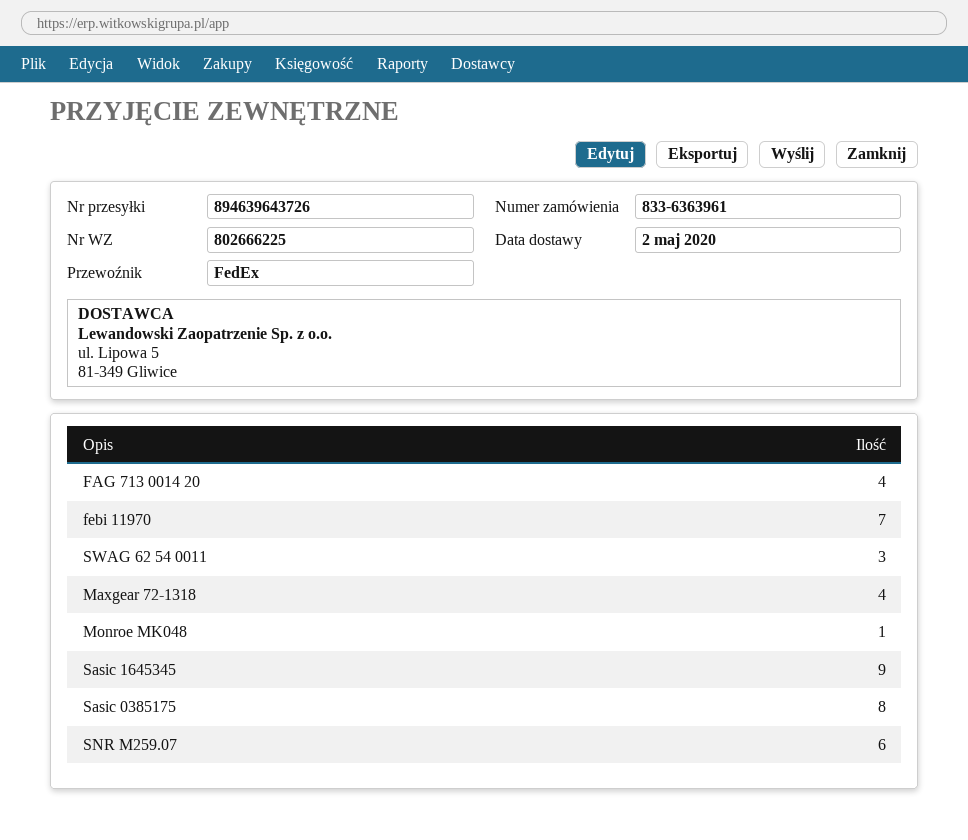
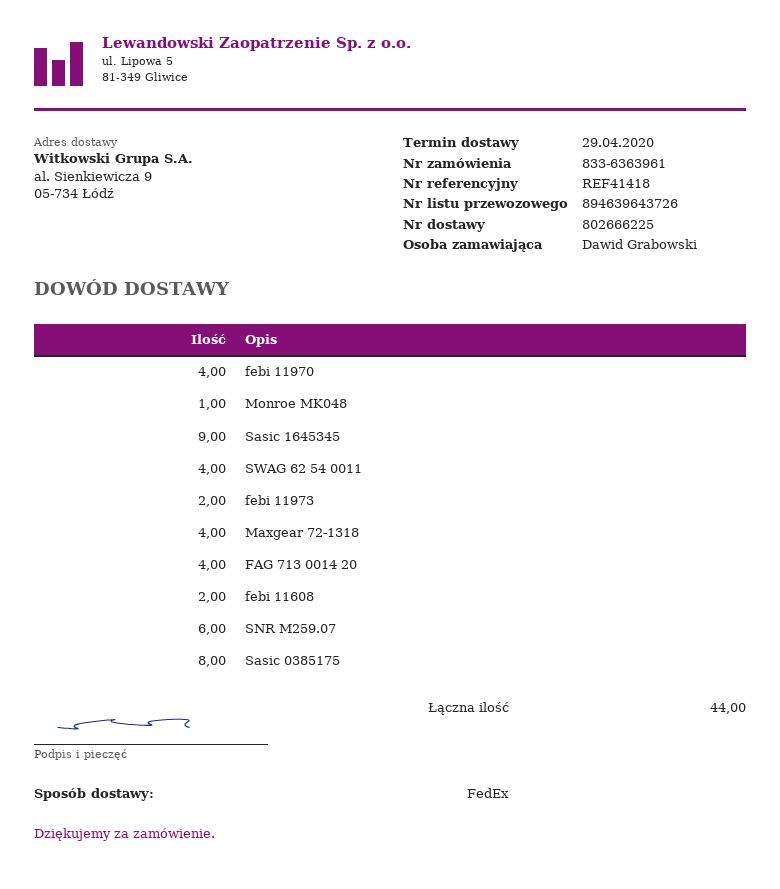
delivery date: 2020-05-02 -> 2020-04-29
febi 11970: 7 -> 4
SWAG 62 54 0011: 3 -> 4
febi 11973: none -> 2
febi 11608: none -> 2

